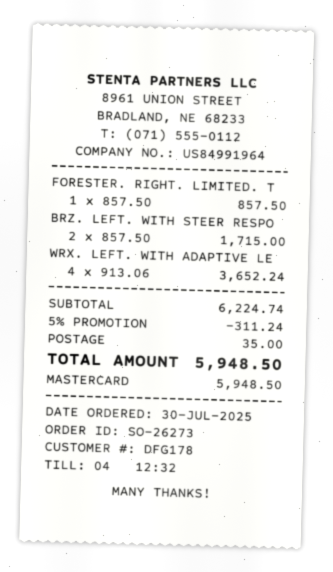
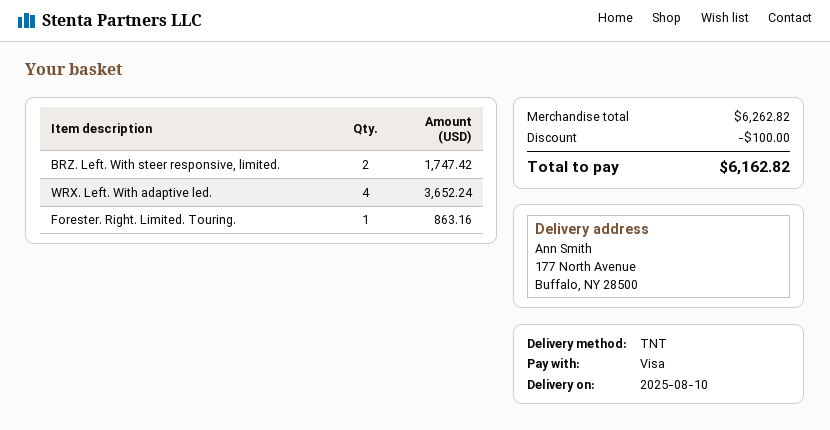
payment method: Mastercard -> Visa
FORESTER. RIGHT. LIMITED. T: 1 for 857.50 -> 1 for 863.16
BRZ. LEFT. WITH STEER RESPO: 2 for 1715.00 -> 2 for 1747.42
subtotal: 6224.74 -> 6262.82
discount: 311.24 -> 100.00
shipping: 35.00 -> none
total: 5948.50 -> 6162.82

